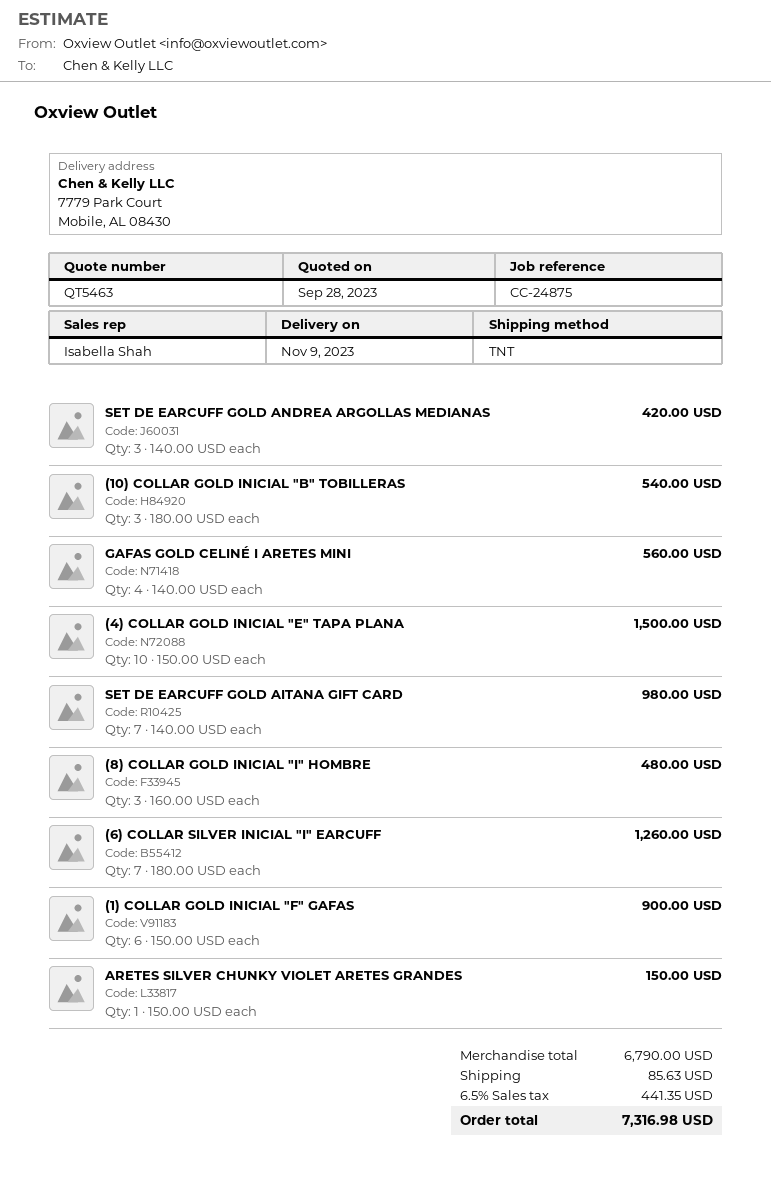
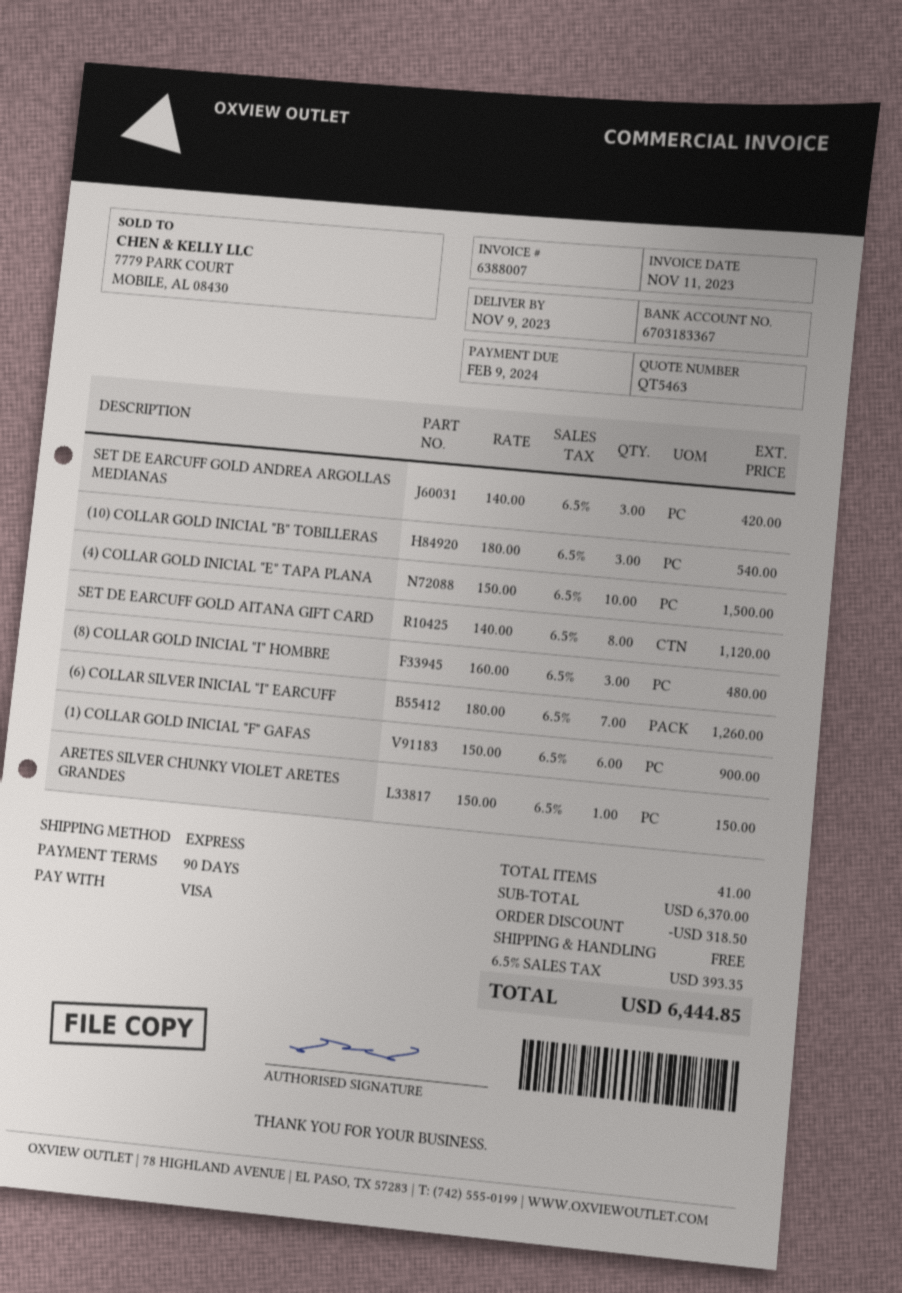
shipping method: TNT -> express
GAFAS GOLD CELINÉ I ARETES MINI: 4 x 140.00 = 560.00 -> none
SET DE EARCUFF GOLD AITANA GIFT CARD: 7 x 140.00 = 980.00 -> 8 x 140.00 = 1120.00
subtotal: 6790.00 -> 6370.00
discount: none -> 318.50
shipping: 85.63 -> 0.00
tax: 6.5% = 441.35 -> 6.5% = 393.35
total: 7316.98 -> 6444.85

